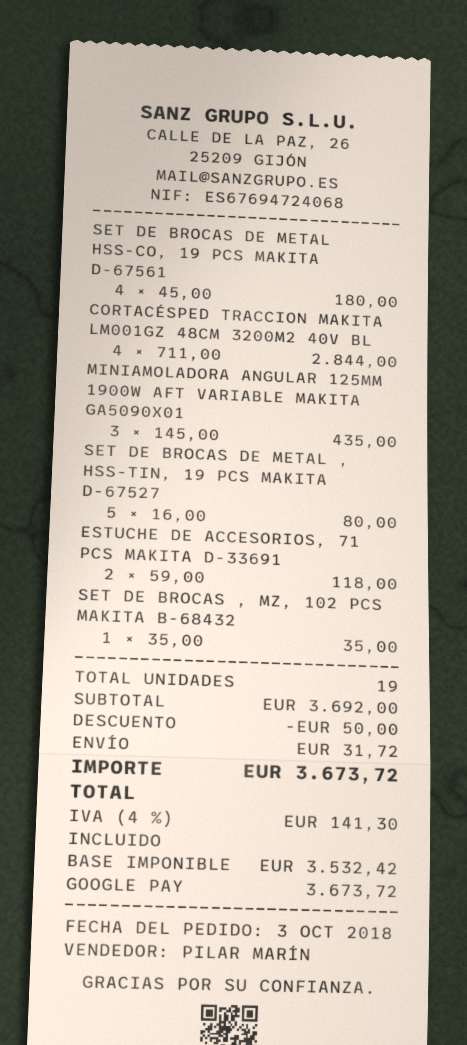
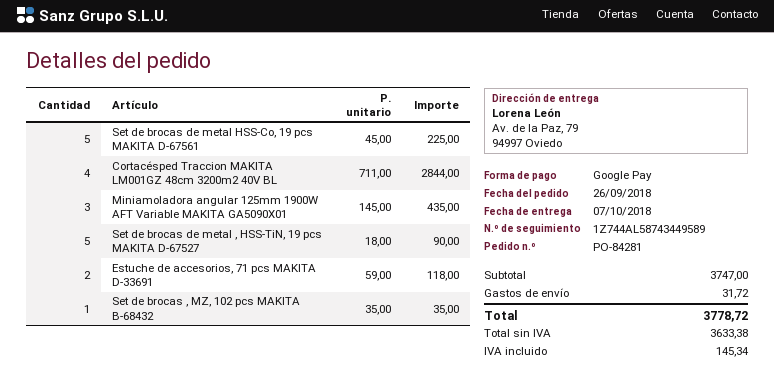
order date: 2018-10-03 -> 2018-09-26
SET DE BROCAS DE METAL HSS-CO, 19 PCS MAKITA D-67561: 4 x 45.00 = 180.00 -> 5 x 45.00 = 225.00
SET DE BROCAS DE METAL , HSS-TIN, 19 PCS MAKITA D-67527: 5 x 16.00 = 80.00 -> 5 x 18.00 = 90.00
subtotal: 3692.00 -> 3747.00
discount: 50.00 -> none
net: 3532.42 -> 3633.38
tax: 141.30 -> 145.34
total: 3673.72 -> 3778.72

